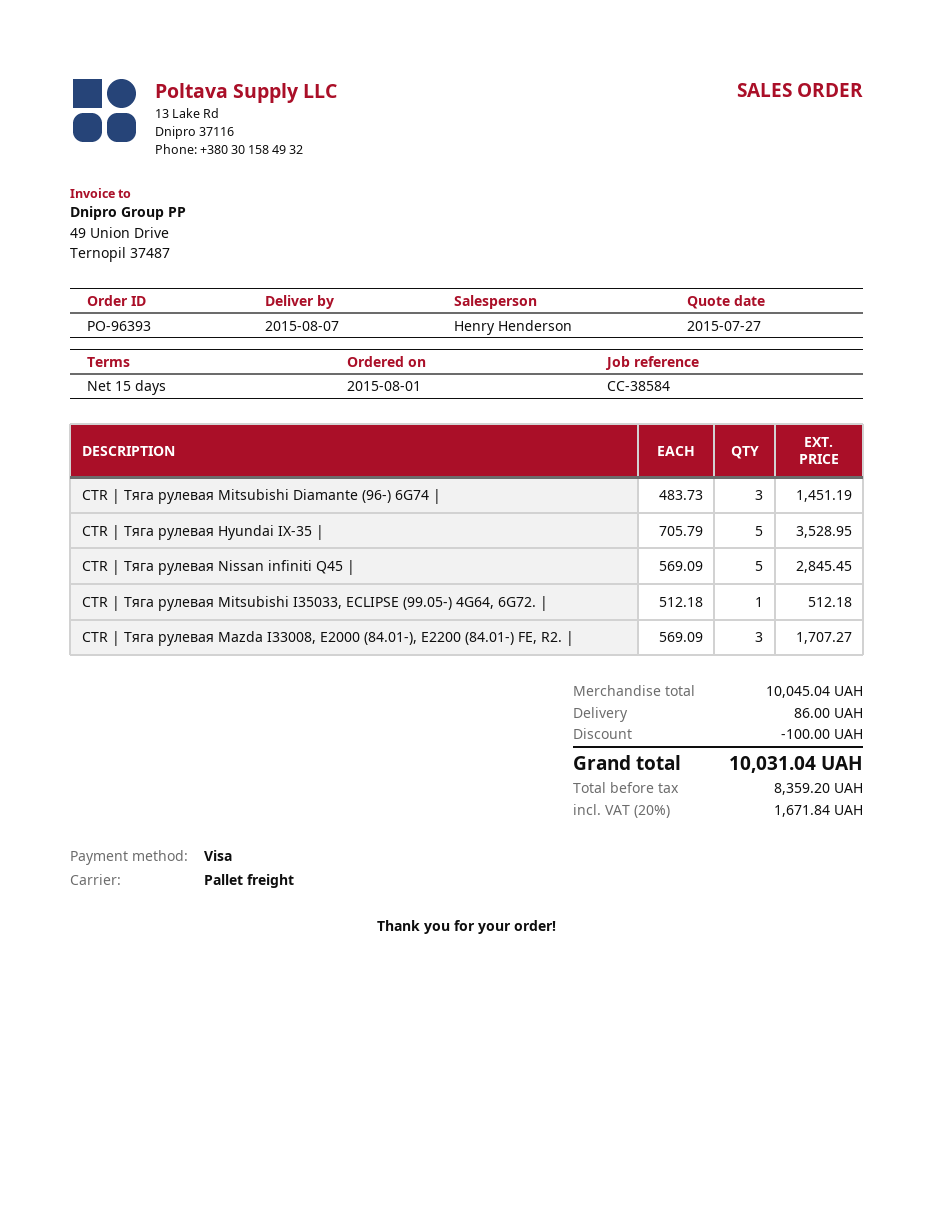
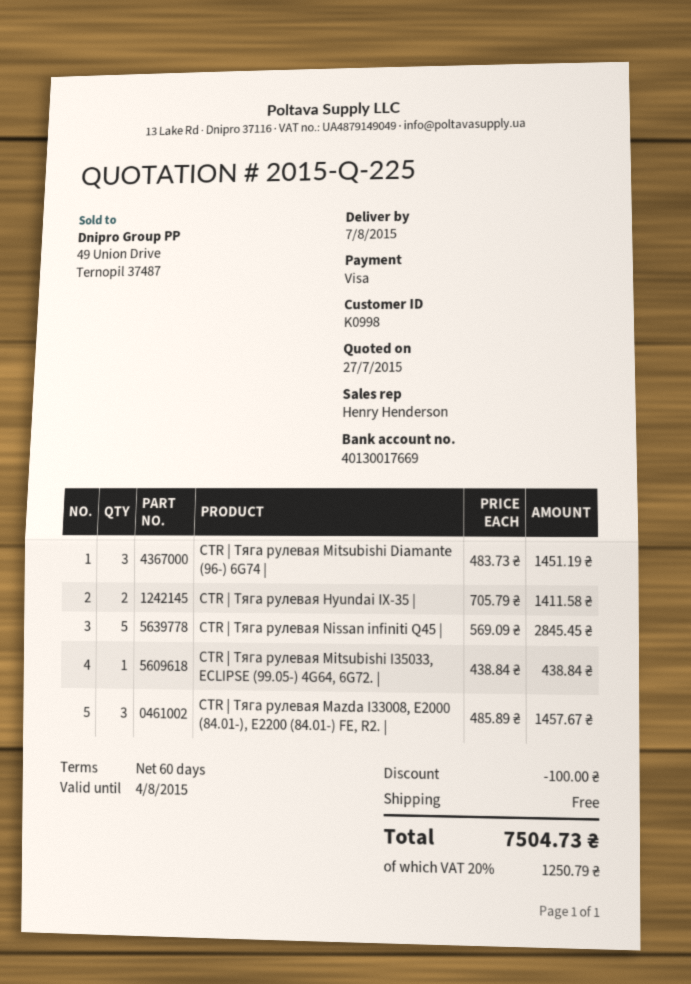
payment terms: 15 days -> 60 days
CTR | Тяга рулевая Hyundai IX-35 |: 5 x 705.79 = 3528.95 -> 2 x 705.79 = 1411.58
CTR | Тяга рулевая Mitsubishi I35033, ECLIPSE (99.05-) 4G64, 6G72. |: 1 x 512.18 = 512.18 -> 1 x 438.84 = 438.84
CTR | Тяга рулевая Mazda I33008, E2000 (84.01-), E2200 (84.01-) FE, R2. |: 3 x 569.09 = 1707.27 -> 3 x 485.89 = 1457.67
shipping: 86.00 -> 0.00
tax: 20% = 1671.84 -> 20% = 1250.79
total: 10031.04 -> 7504.73

